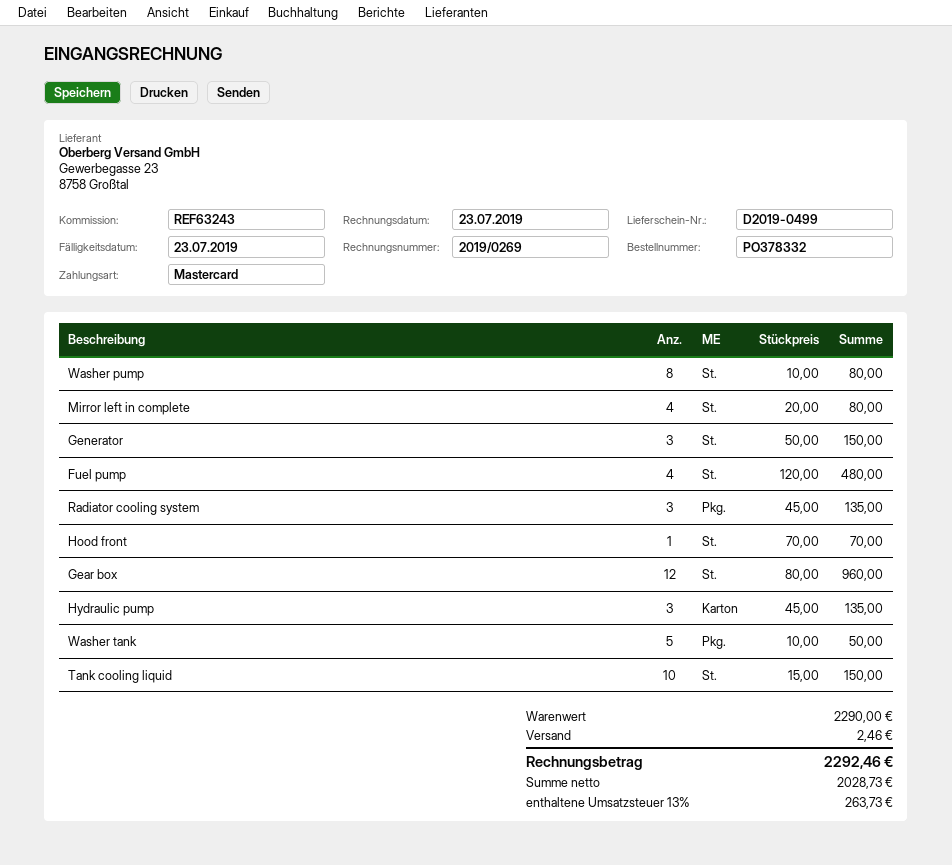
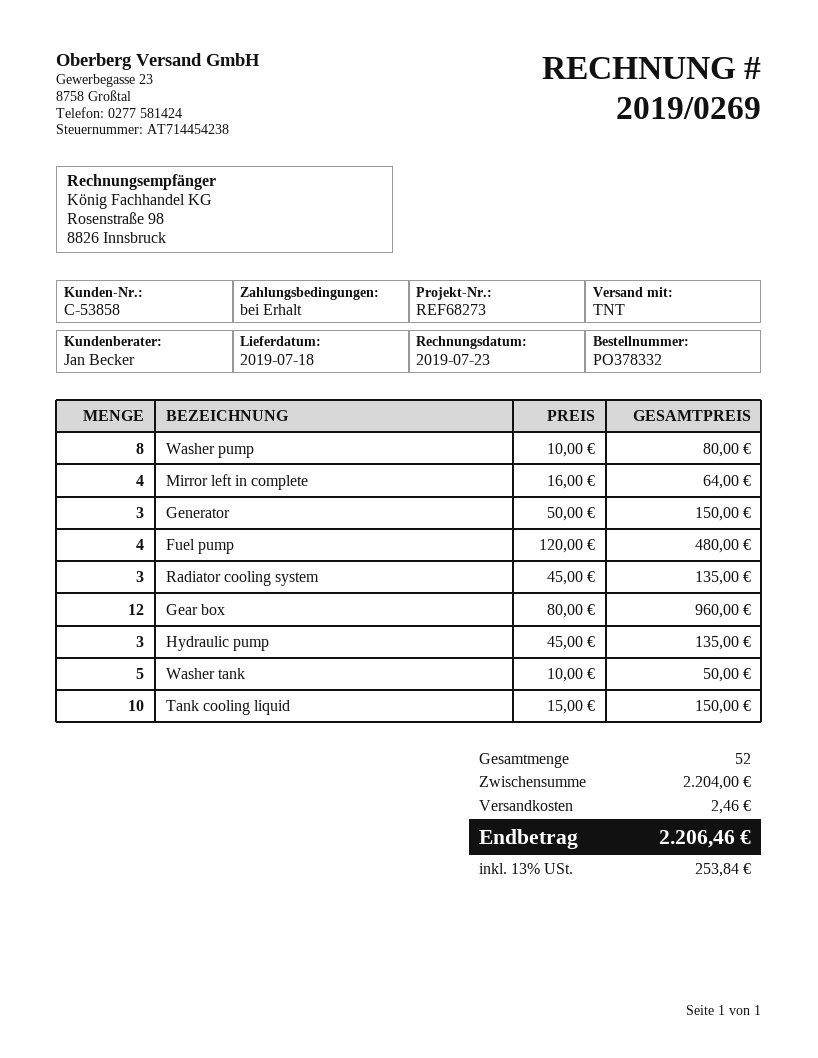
reference: REF63243 -> REF68273
Mirror left in complete: 4 x 20.00 = 80.00 -> 4 x 16.00 = 64.00
Hood front: 1 x 70.00 = 70.00 -> none
subtotal: 2290.00 -> 2204.00
tax: 13% = 263.73 -> 13% = 253.84
total: 2292.46 -> 2206.46

